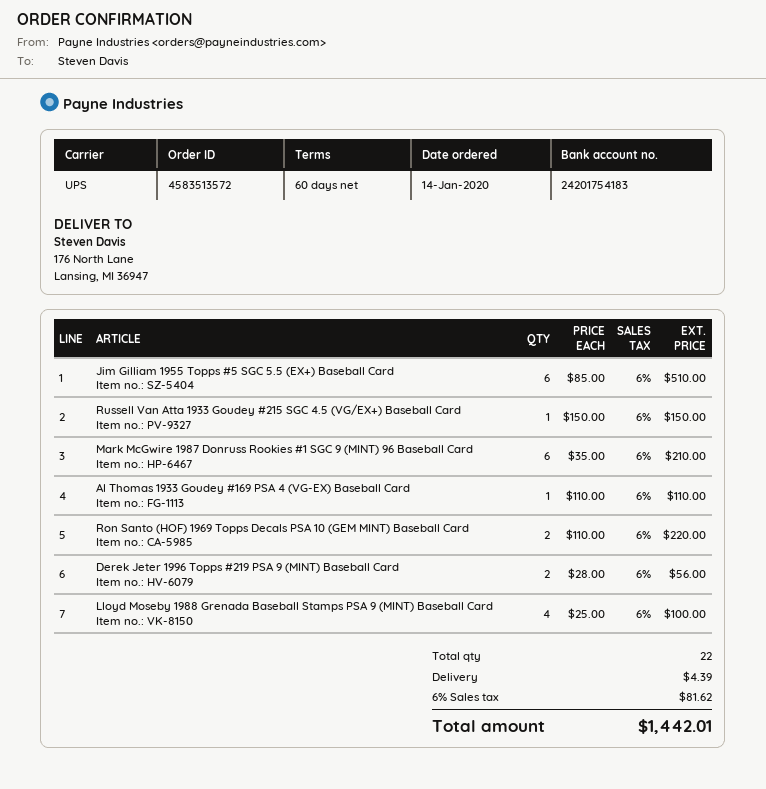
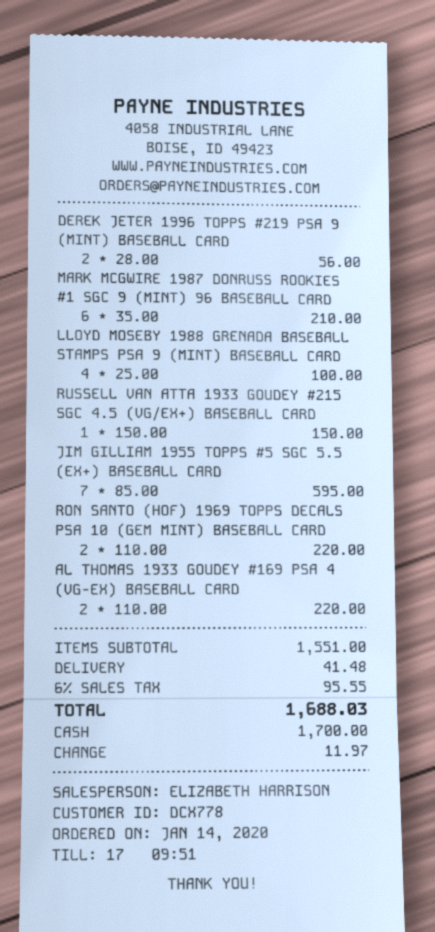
Jim Gilliam 1955 Topps #5 SGC 5.5 (EX+) Baseball Card: 6 x 85.00 = 510.00 -> 7 x 85.00 = 595.00
Al Thomas 1933 Goudey #169 PSA 4 (VG-EX) Baseball Card: 1 x 110.00 = 110.00 -> 2 x 110.00 = 220.00
shipping: 4.39 -> 41.48
tax: 6% = 81.62 -> 6% = 95.55
total: 1442.01 -> 1688.03

